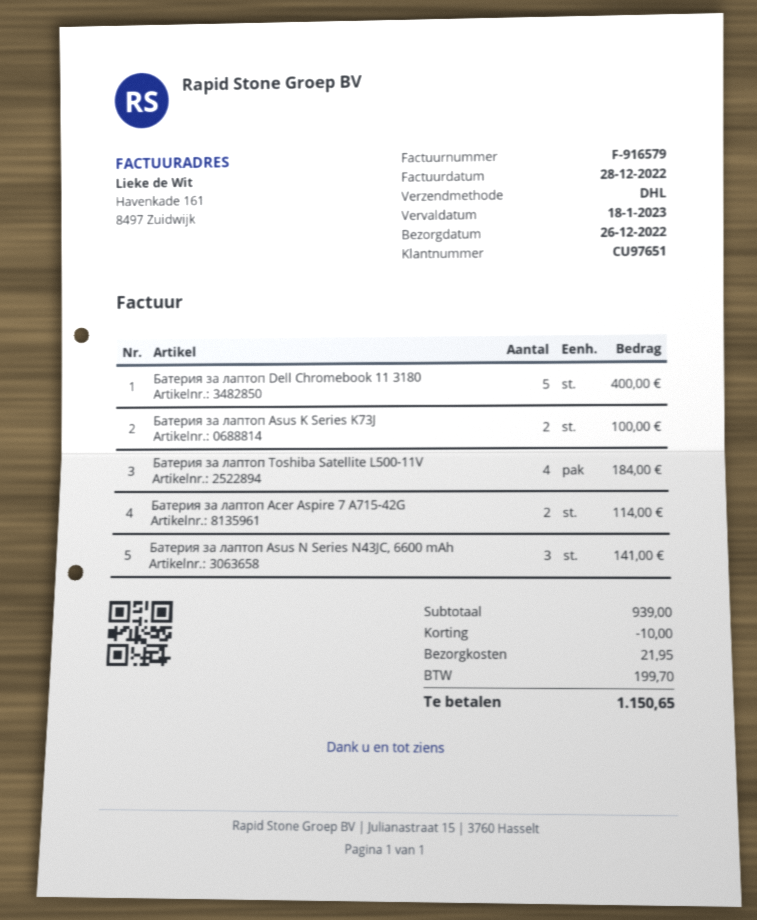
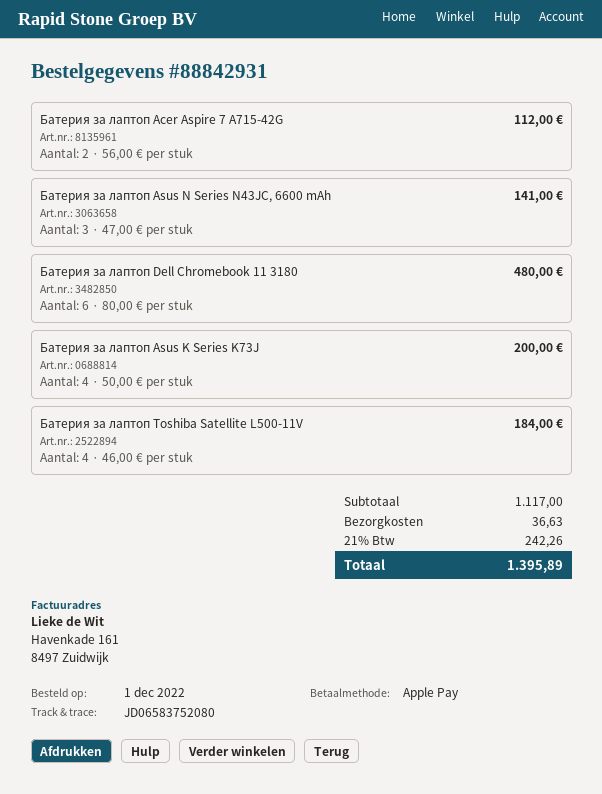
Батерия за лаптоп Dell Chromebook 11 3180: 5 for 400.00 -> 6 for 480.00
Батерия за лаптоп Asus K Series K73J: 2 for 100.00 -> 4 for 200.00
Батерия за лаптоп Acer Aspire 7 A715-42G: 2 for 114.00 -> 2 for 112.00
subtotal: 939.00 -> 1117.00
discount: 10.00 -> none
shipping: 21.95 -> 36.63
tax: 199.70 -> 242.26
total: 1150.65 -> 1395.89

